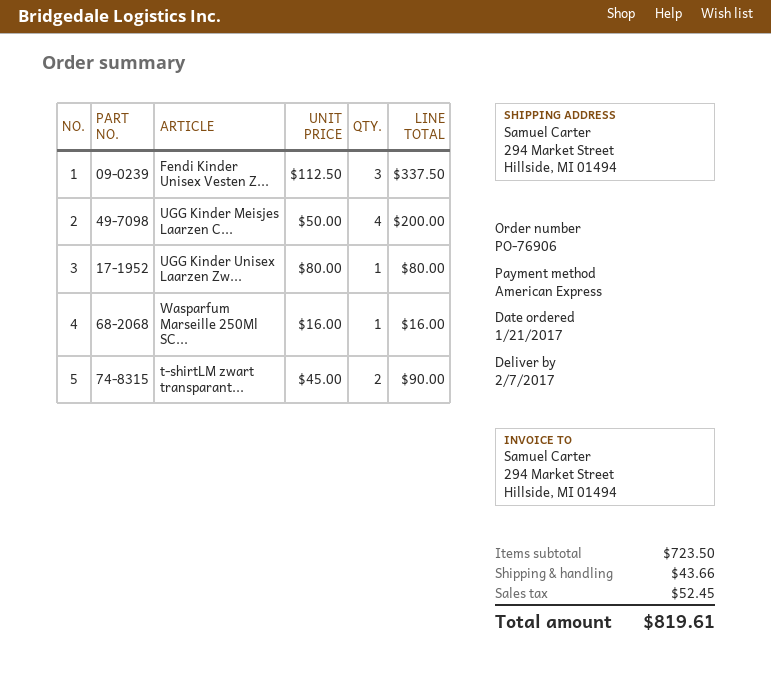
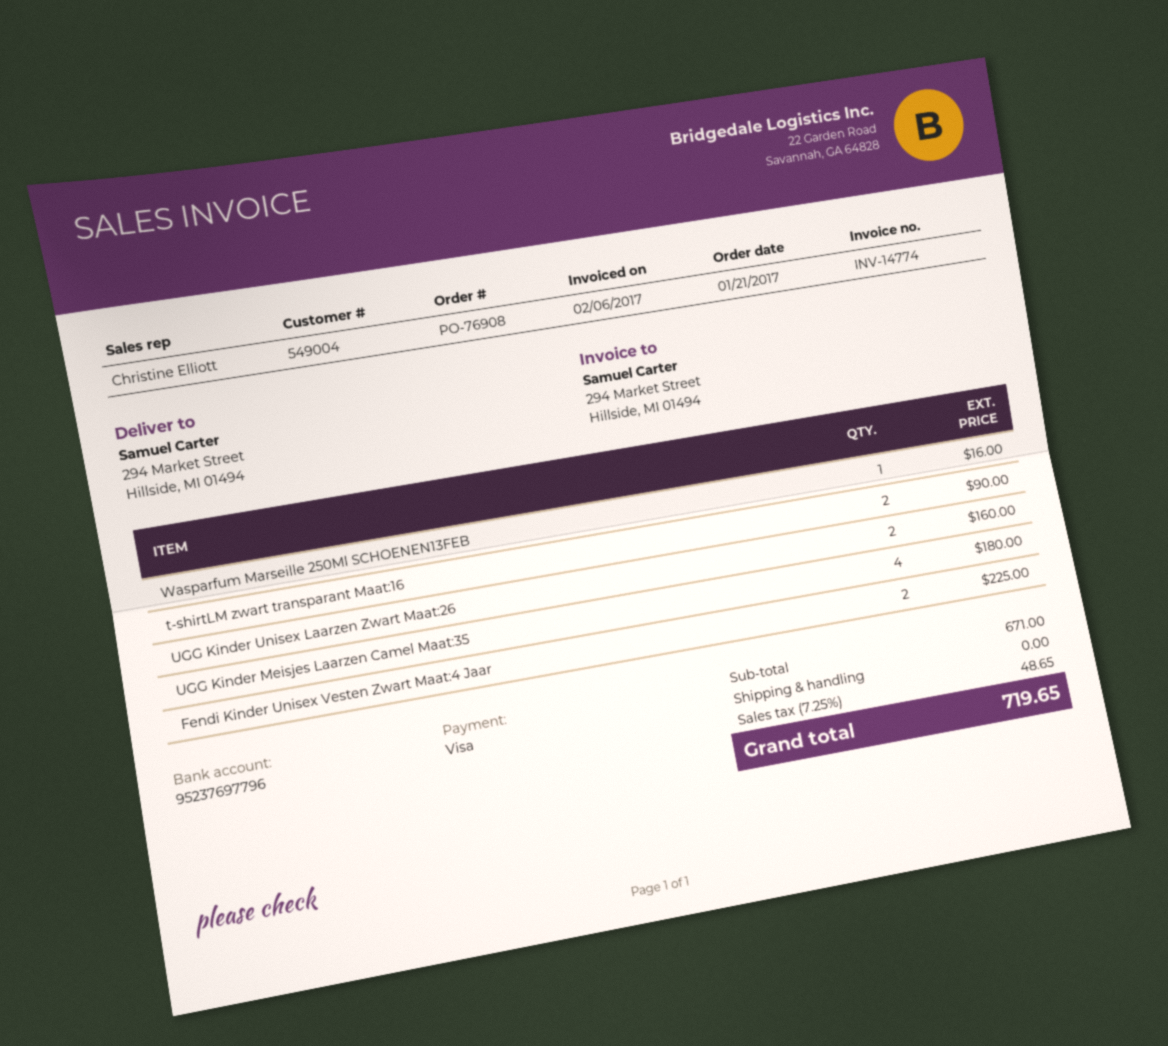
order number: PO-76906 -> PO-76908
payment method: American Express -> Visa
Fendi Kinder Unisex Vesten Z...: 3 for 337.50 -> 2 for 225.00
UGG Kinder Meisjes Laarzen C...: 4 for 200.00 -> 4 for 180.00
UGG Kinder Unisex Laarzen Zw...: 1 for 80.00 -> 2 for 160.00
subtotal: 723.50 -> 671.00
shipping: 43.66 -> 0.00
tax: 52.45 -> 48.65
total: 819.61 -> 719.65

